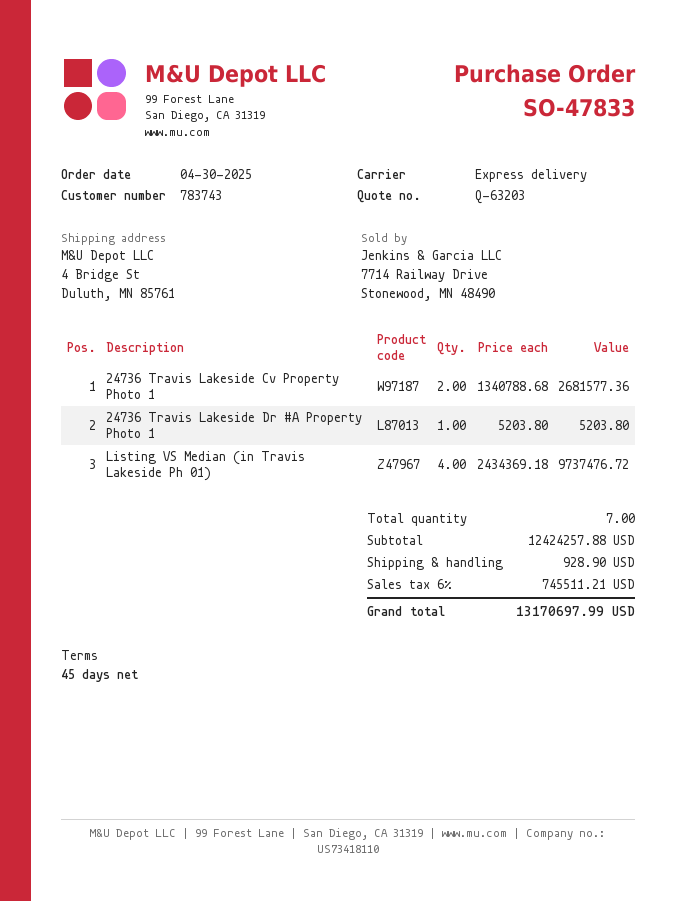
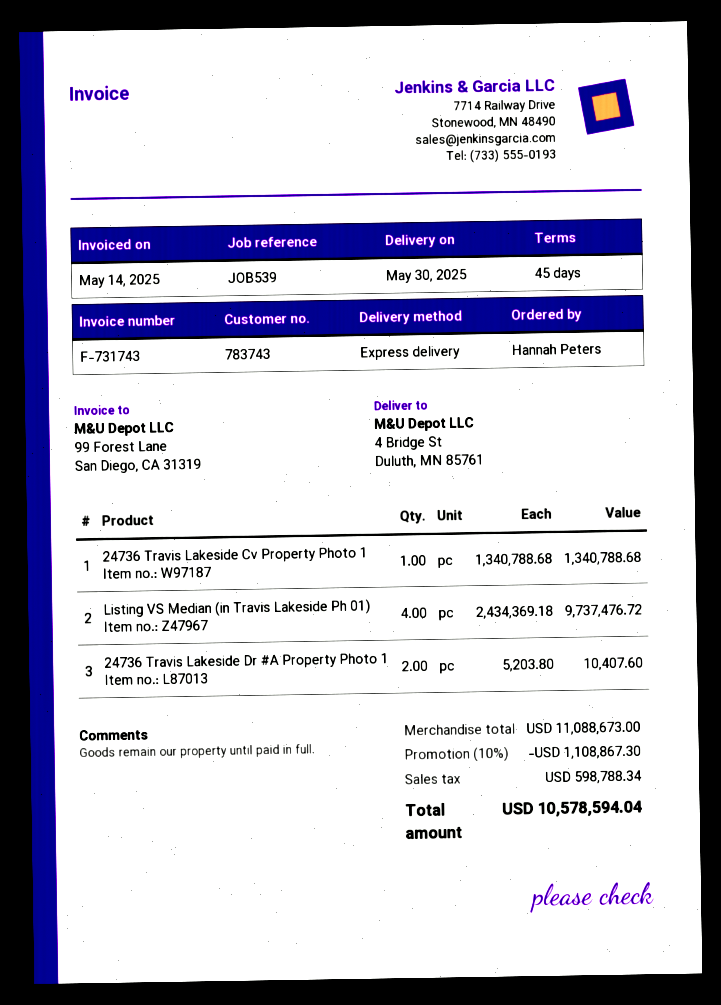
24736 Travis Lakeside Cv Property Photo 1: 2 x 1340788.68 = 2681577.36 -> 1 x 1340788.68 = 1340788.68
24736 Travis Lakeside Dr #A Property Photo 1: 1 x 5203.80 = 5203.80 -> 2 x 5203.80 = 10407.60
subtotal: 12424257.88 -> 11088673.00
discount: none -> 10% = 1108867.30
shipping: 928.90 -> none
tax: 745511.21 -> 598788.34
total: 13170697.99 -> 10578594.04

